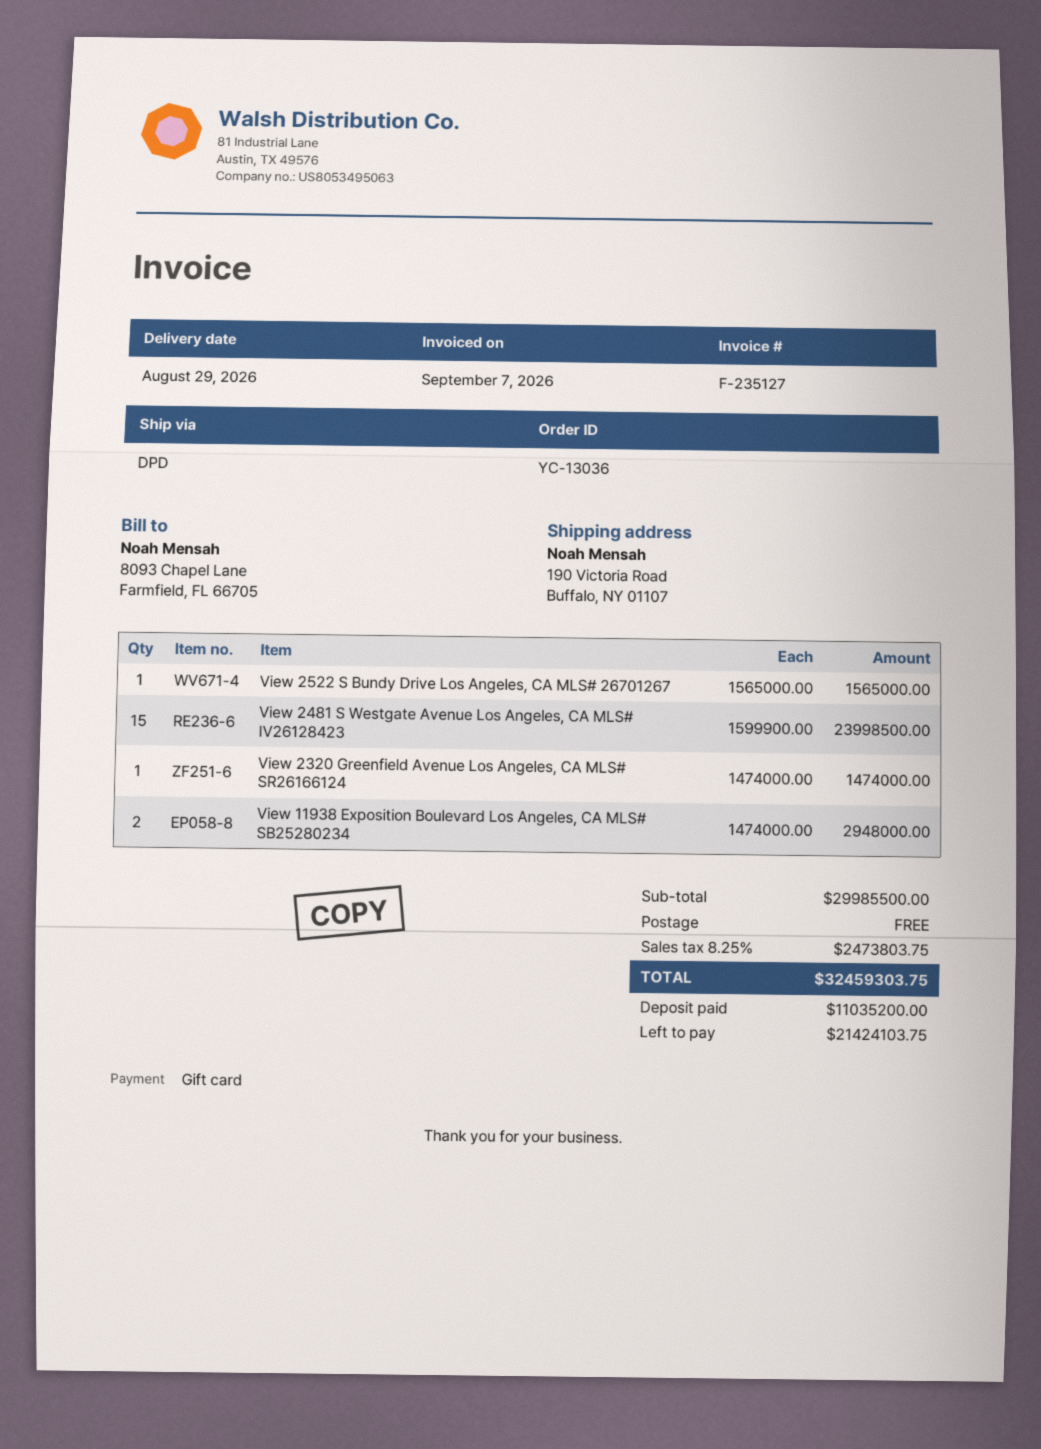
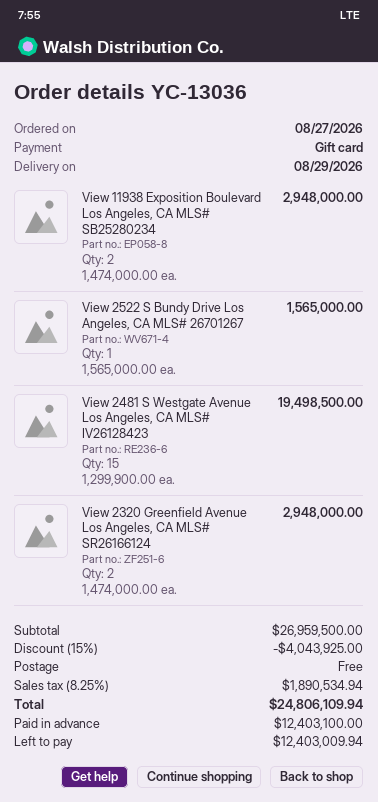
View 2481 S Westgate Avenue Los Angeles, CA MLS# IV26128423: 15 x 1599900.00 = 23998500.00 -> 15 x 1299900.00 = 19498500.00
View 2320 Greenfield Avenue Los Angeles, CA MLS# SR26166124: 1 x 1474000.00 = 1474000.00 -> 2 x 1474000.00 = 2948000.00
subtotal: 29985500.00 -> 26959500.00
discount: none -> 15% = 4043925.00
tax: 8.25% = 2473803.75 -> 8.25% = 1890534.94
total: 32459303.75 -> 24806109.94
deposit: 11035200.00 -> 12403100.00
balance: 21424103.75 -> 12403009.94

